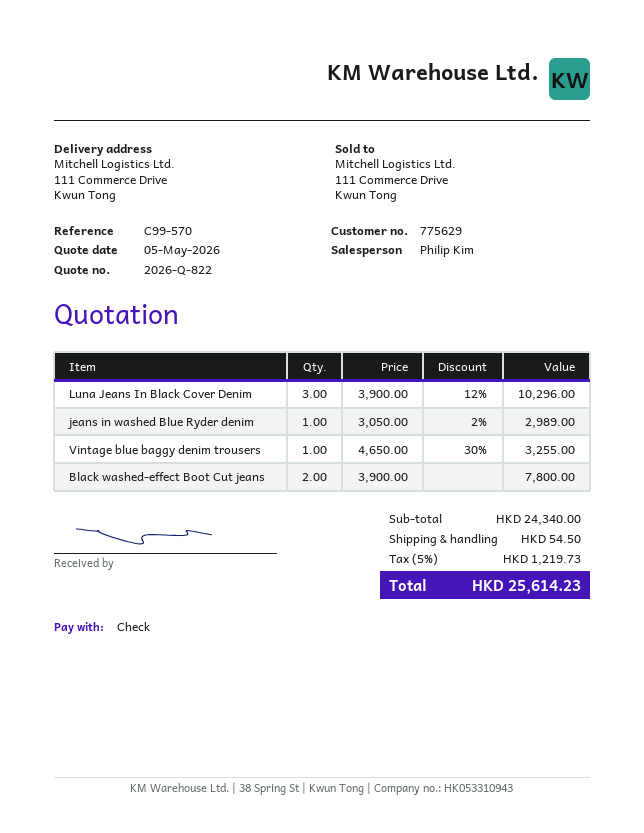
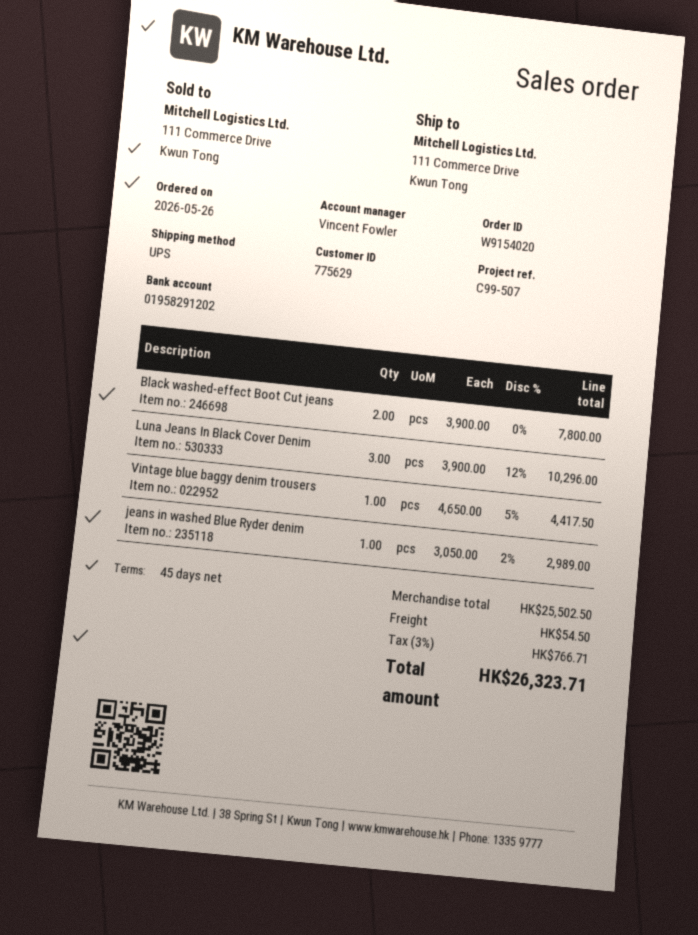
reference: C99-570 -> C99-507
sales rep: Philip Kim -> Vincent Fowler
Vintage blue baggy denim trousers: 1 x 4650.00 - 30% = 3255.00 -> 1 x 4650.00 - 5% = 4417.50
subtotal: 24340.00 -> 25502.50
tax: 5% = 1219.73 -> 3% = 766.71
total: 25614.23 -> 26323.71

